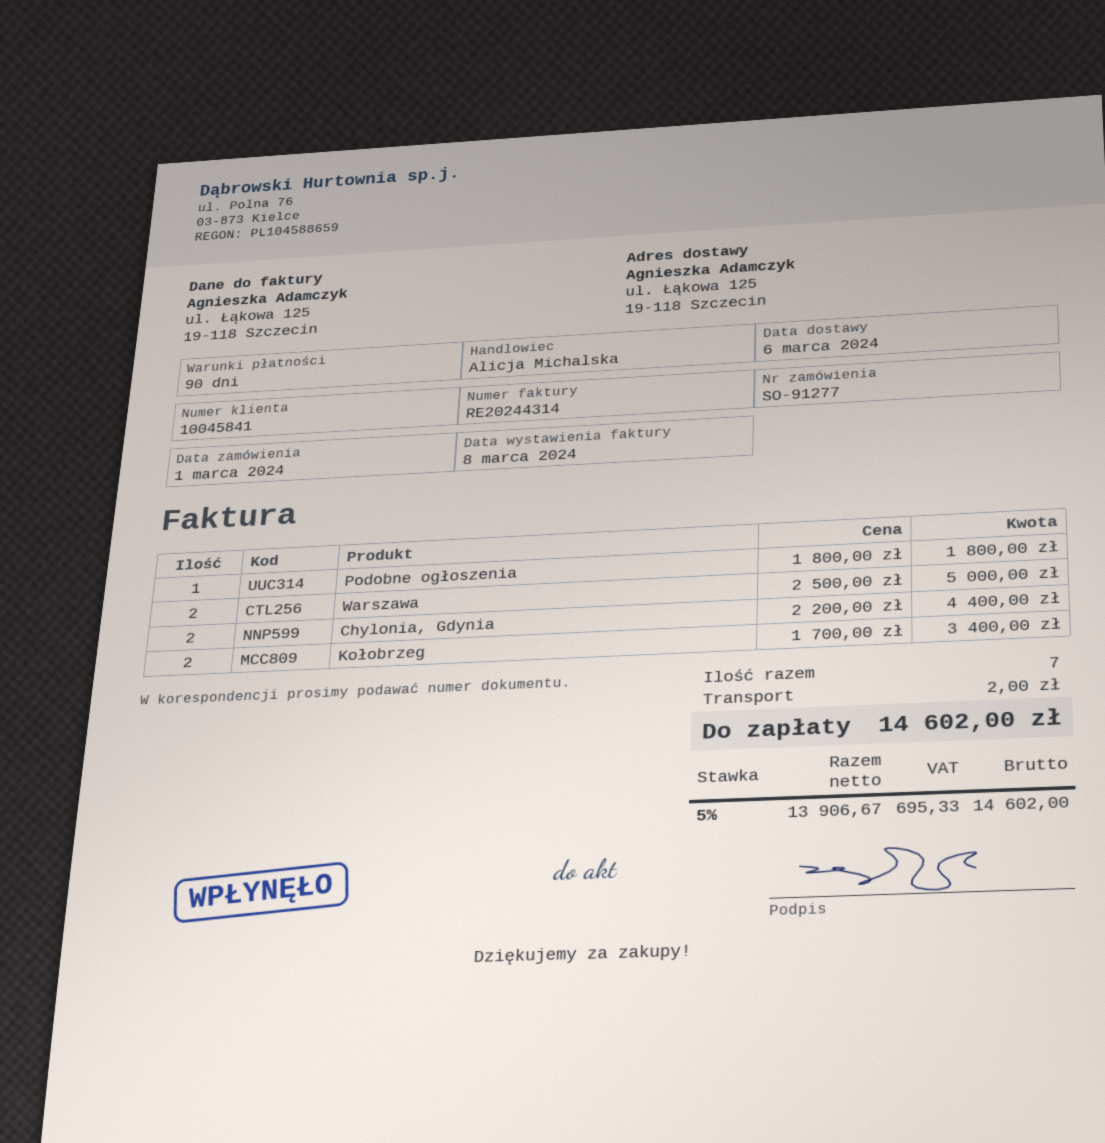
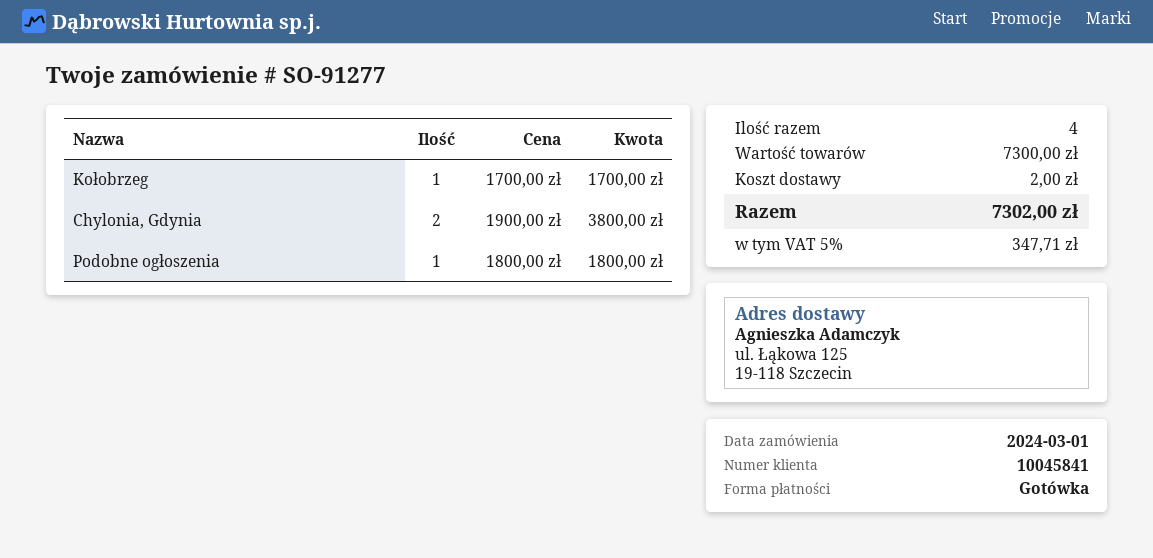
Warszawa: 2 x 2500.00 = 5000.00 -> none
Chylonia, Gdynia: 2 x 2200.00 = 4400.00 -> 2 x 1900.00 = 3800.00
Kołobrzeg: 2 x 1700.00 = 3400.00 -> 1 x 1700.00 = 1700.00
total quantity: 7 -> 4
tax: 5% = 695.33 -> 5% = 347.71
total: 14602.00 -> 7302.00

